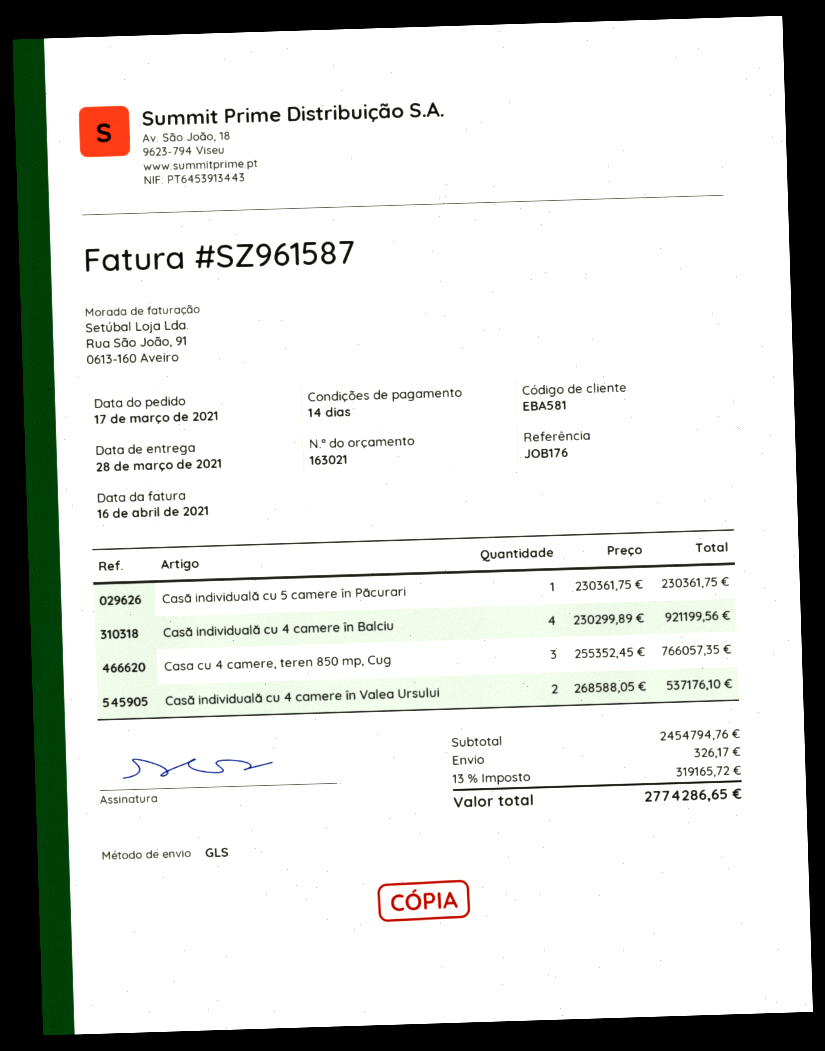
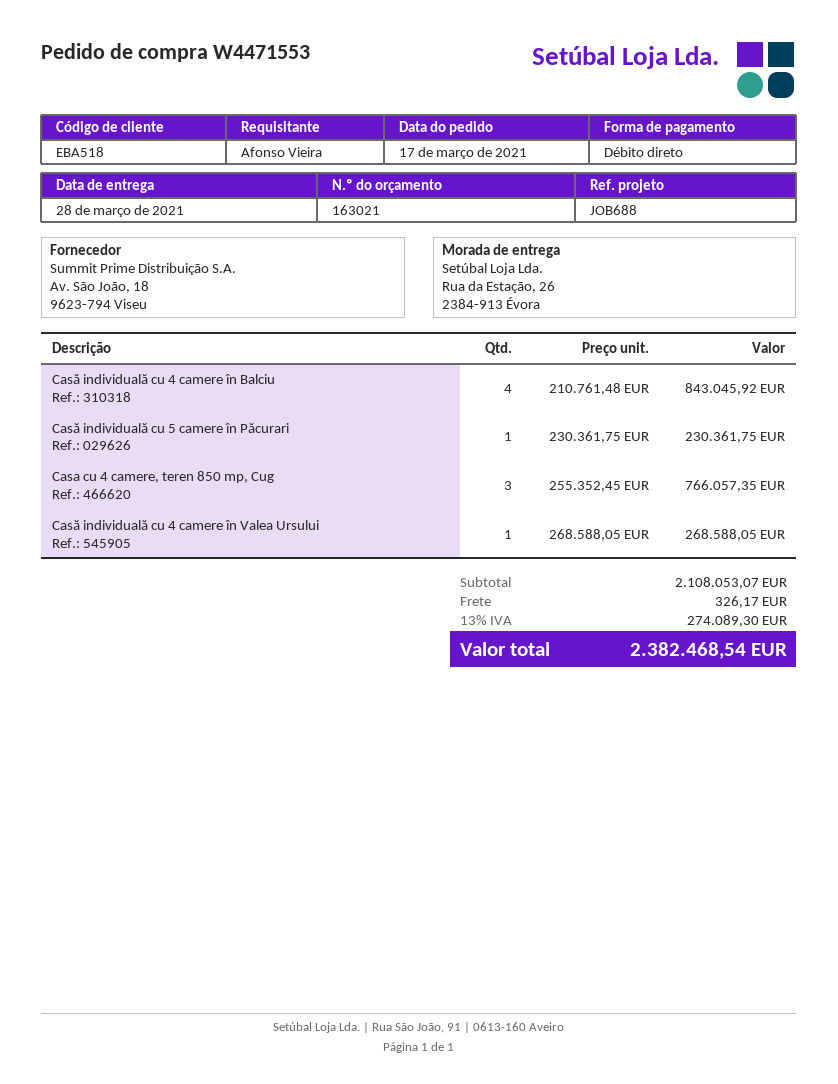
customer number: EBA581 -> EBA518
reference: JOB176 -> JOB688
Casă individuală cu 4 camere în Balciu: 4 x 230299.89 = 921199.56 -> 4 x 210761.48 = 843045.92
Casă individuală cu 4 camere în Valea Ursului: 2 x 268588.05 = 537176.10 -> 1 x 268588.05 = 268588.05
subtotal: 2454794.76 -> 2108053.07
tax: 13% = 319165.72 -> 13% = 274089.30
total: 2774286.65 -> 2382468.54

